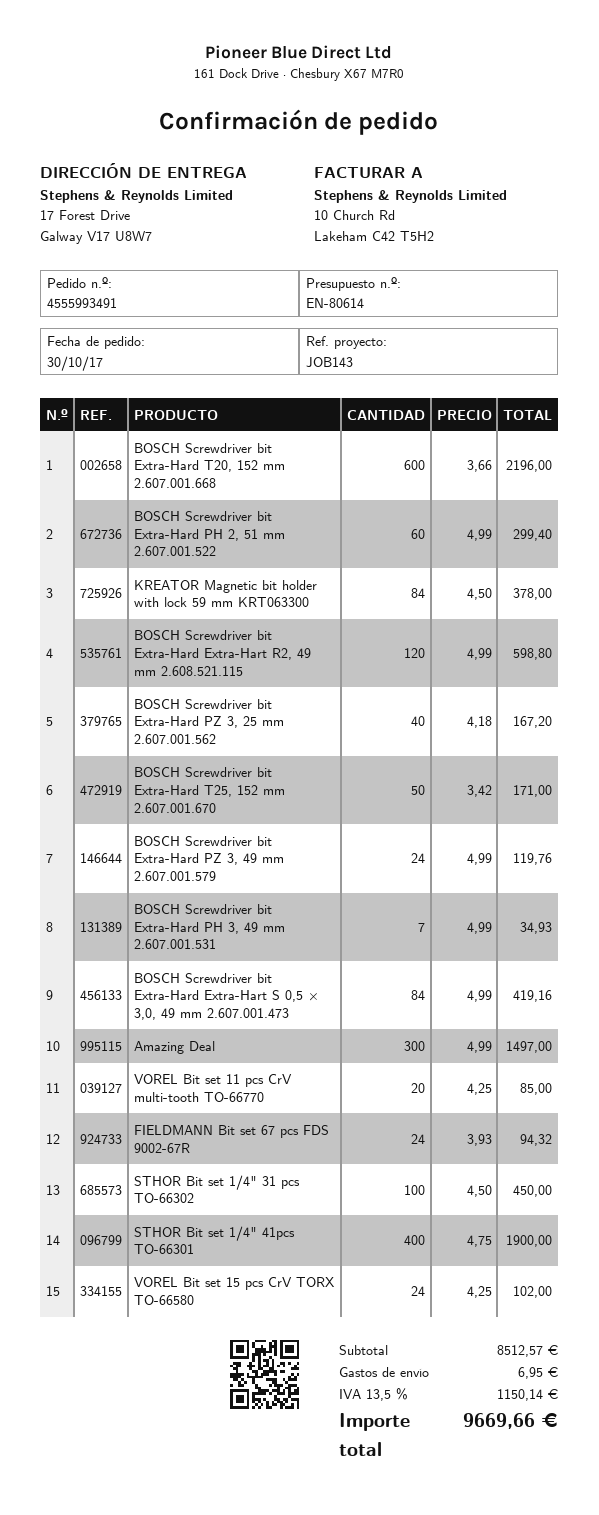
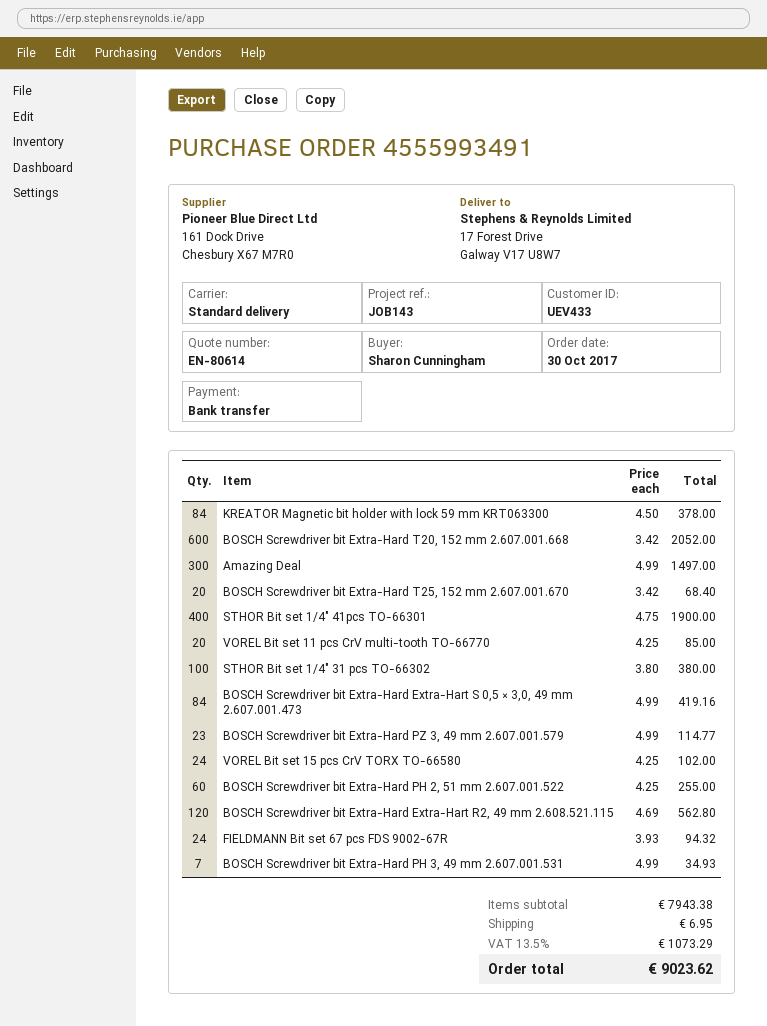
BOSCH Screwdriver bit Extra-Hard T20, 152 mm 2.607.001.668: 600 x 3.66 = 2196.00 -> 600 x 3.42 = 2052.00
BOSCH Screwdriver bit Extra-Hard PH 2, 51 mm 2.607.001.522: 60 x 4.99 = 299.40 -> 60 x 4.25 = 255.00
BOSCH Screwdriver bit Extra-Hard Extra-Hart R2, 49 mm 2.608.521.115: 120 x 4.99 = 598.80 -> 120 x 4.69 = 562.80
BOSCH Screwdriver bit Extra-Hard PZ 3, 25 mm 2.607.001.562: 40 x 4.18 = 167.20 -> none
BOSCH Screwdriver bit Extra-Hard T25, 152 mm 2.607.001.670: 50 x 3.42 = 171.00 -> 20 x 3.42 = 68.40
BOSCH Screwdriver bit Extra-Hard PZ 3, 49 mm 2.607.001.579: 24 x 4.99 = 119.76 -> 23 x 4.99 = 114.77
STHOR Bit set 1/4" 31 pcs TO-66302: 100 x 4.50 = 450.00 -> 100 x 3.80 = 380.00
subtotal: 8512.57 -> 7943.38
tax: 13.5% = 1150.14 -> 13.5% = 1073.29
total: 9669.66 -> 9023.62

